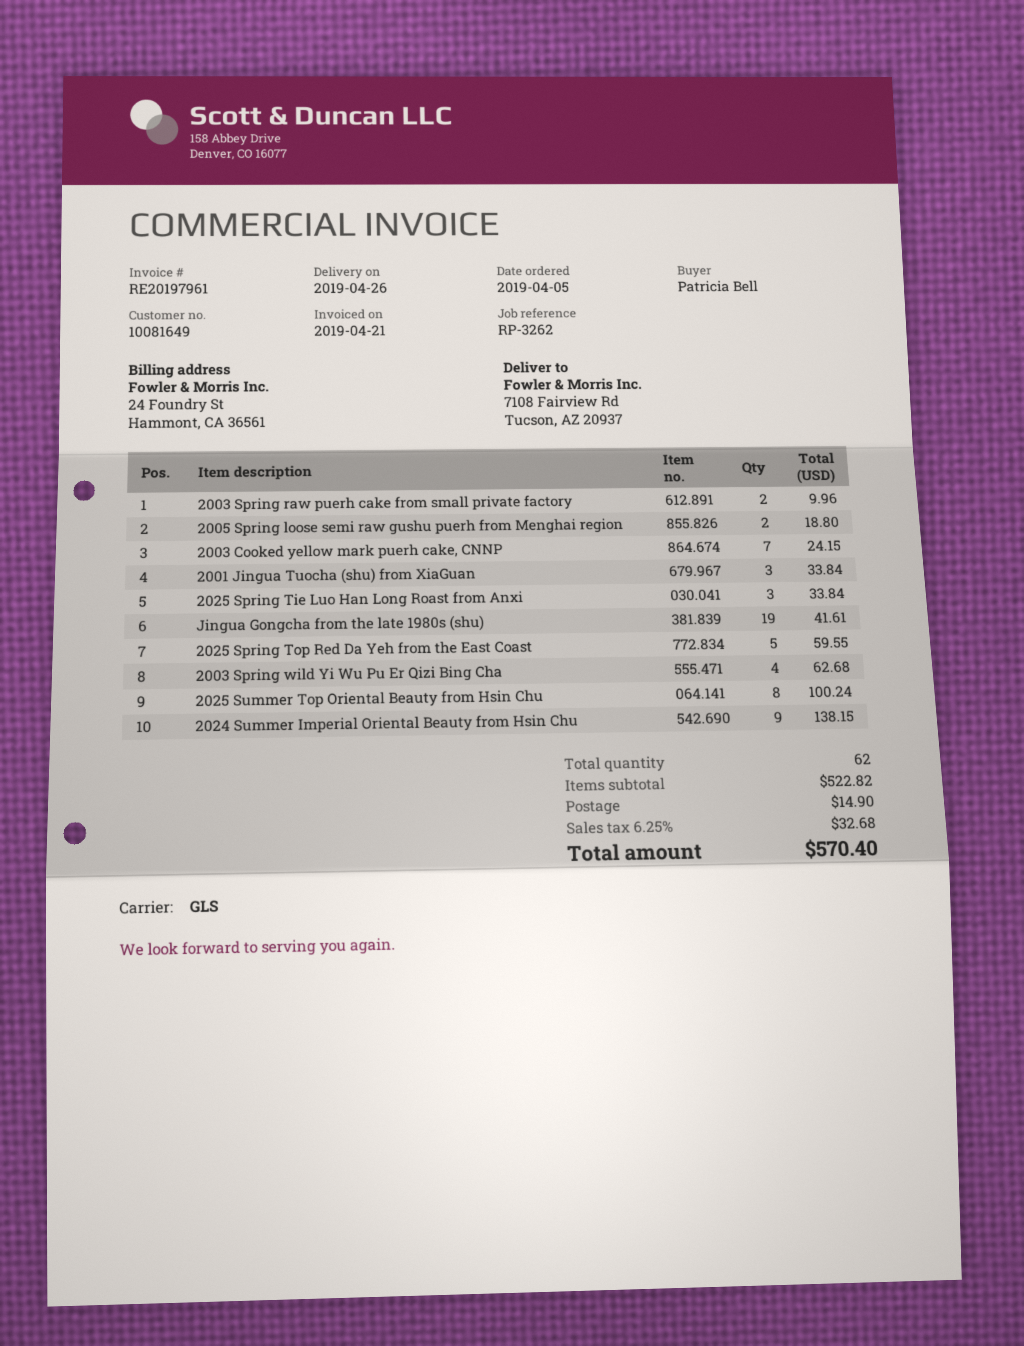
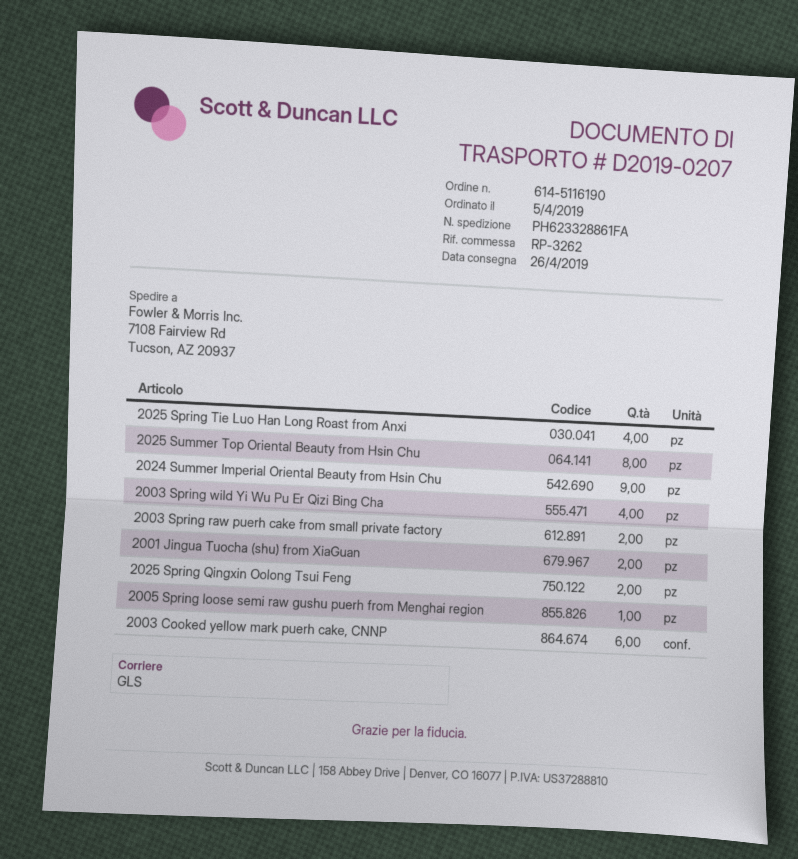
2005 Spring loose semi raw gushu puerh from Menghai region: 2 -> 1
2003 Cooked yellow mark puerh cake, CNNP: 7 -> 6
2001 Jingua Tuocha (shu) from XiaGuan: 3 -> 2
2025 Spring Tie Luo Han Long Roast from Anxi: 3 -> 4
Jingua Gongcha from the late 1980s (shu): 19 -> none
2025 Spring Top Red Da Yeh from the East Coast: 5 -> none
2025 Spring Qingxin Oolong Tsui Feng: none -> 2

